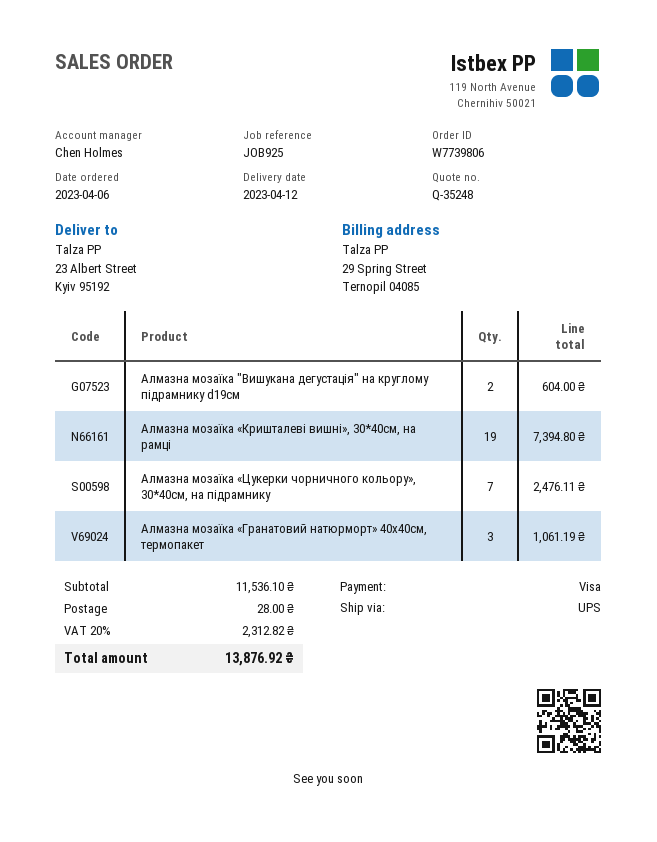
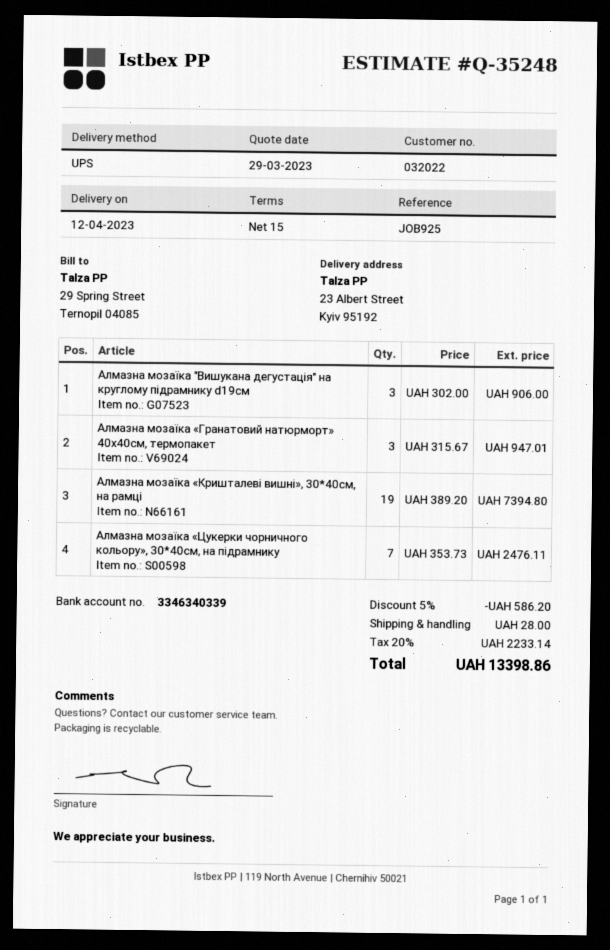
Алмазна мозаїка "Вишукана дегустація" на круглому підрамнику d19см: 2 for 604.00 -> 3 for 906.00
Алмазна мозаїка «Гранатовий натюрморт» 40х40см, термопакет: 3 for 1061.19 -> 3 for 947.01
discount: none -> 5% = 586.20
tax: 20% = 2312.82 -> 20% = 2233.14
total: 13876.92 -> 13398.86

